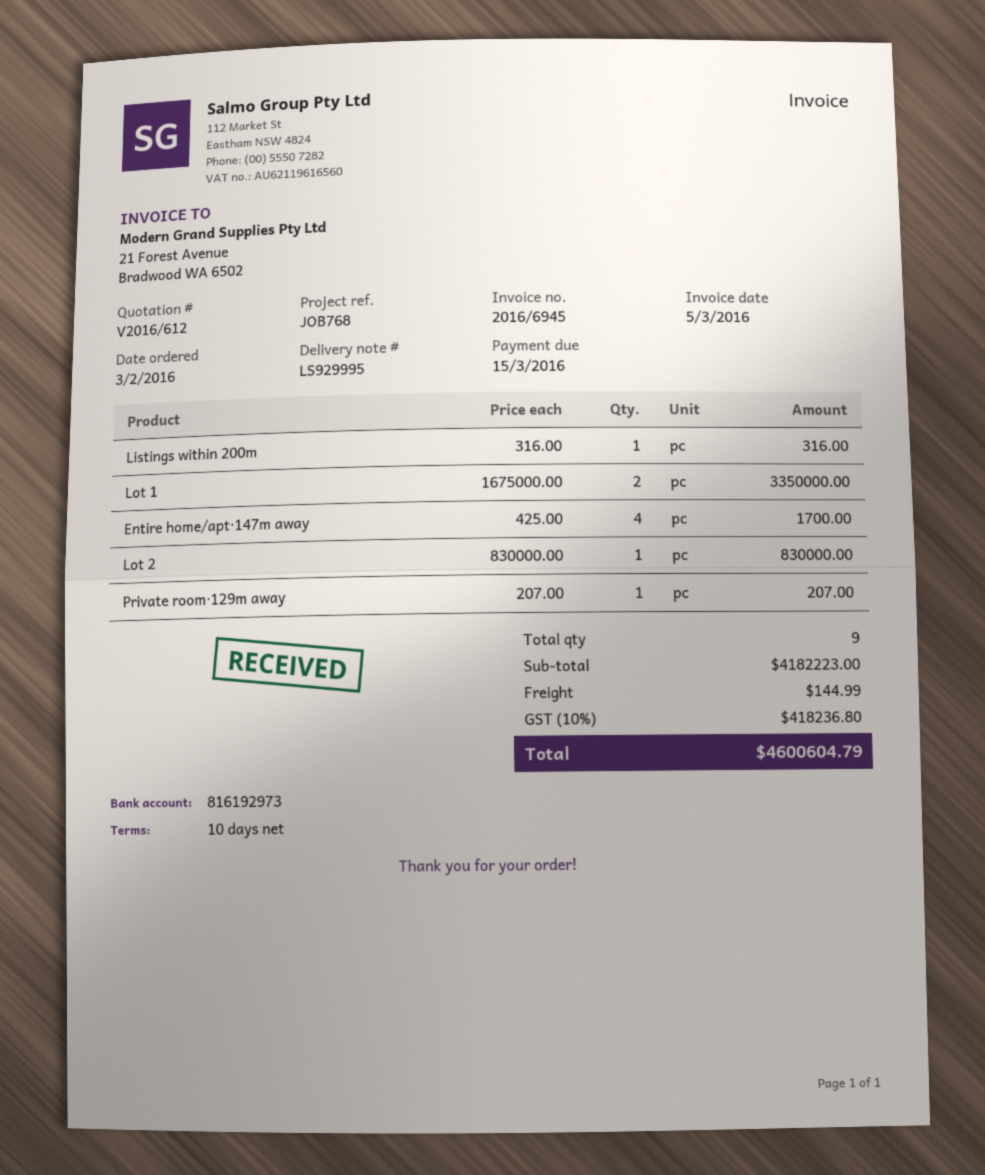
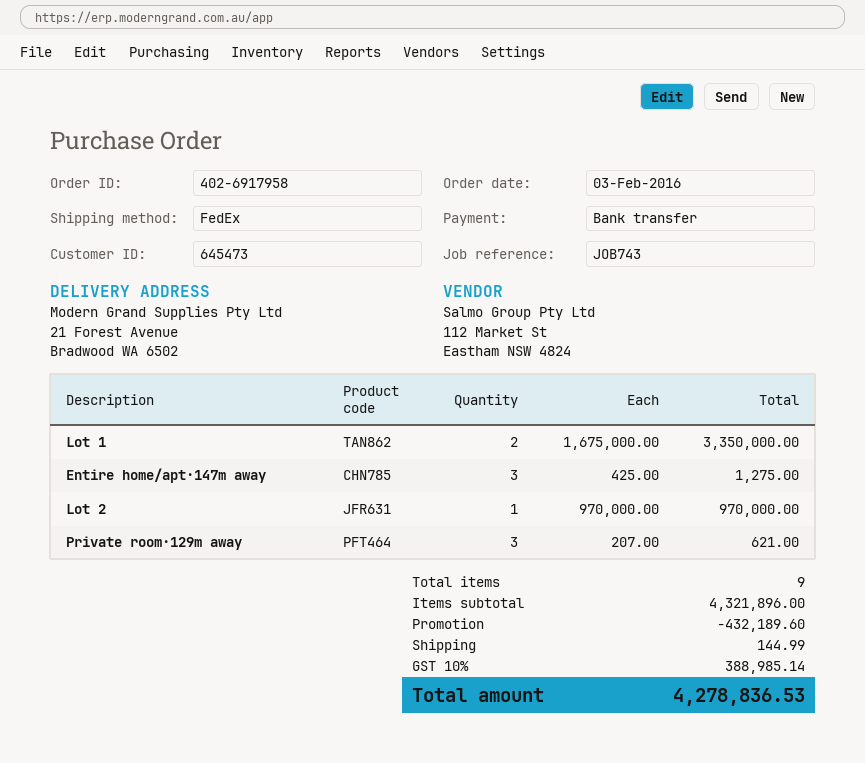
reference: JOB768 -> JOB743
Listings within 200m: 1 x 316.00 = 316.00 -> none
Entire home/apt·147m away: 4 x 425.00 = 1700.00 -> 3 x 425.00 = 1275.00
Lot 2: 1 x 830000.00 = 830000.00 -> 1 x 970000.00 = 970000.00
Private room·129m away: 1 x 207.00 = 207.00 -> 3 x 207.00 = 621.00
subtotal: 4182223.00 -> 4321896.00
discount: none -> 432189.60
tax: 10% = 418236.80 -> 10% = 388985.14
total: 4600604.79 -> 4278836.53

